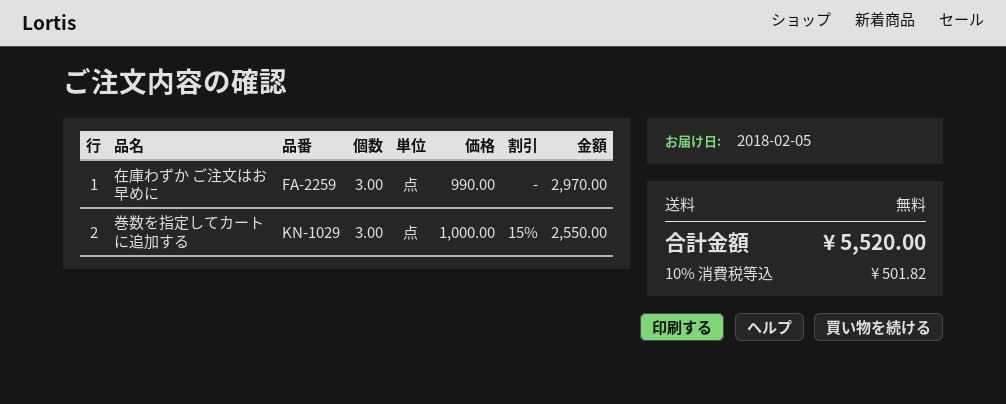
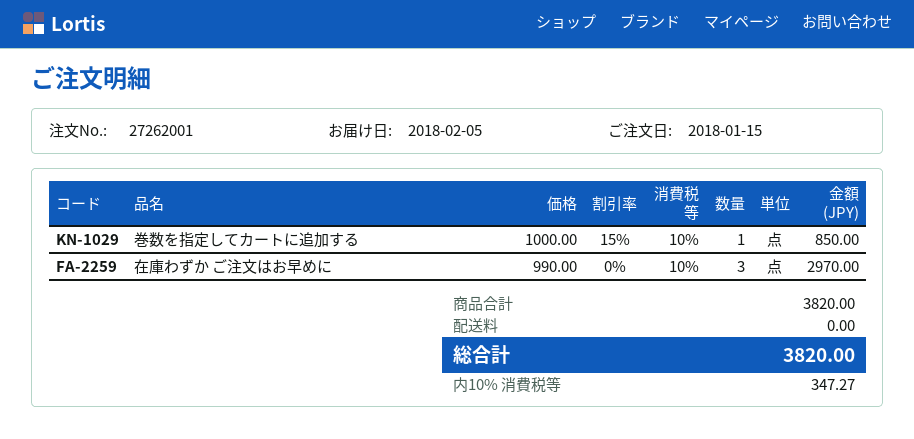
巻数を指定してカートに追加する: 3 x 1000.00 - 15% = 2550.00 -> 1 x 1000.00 - 15% = 850.00
tax: 10% = 501.82 -> 10% = 347.27
total: 5520.00 -> 3820.00

